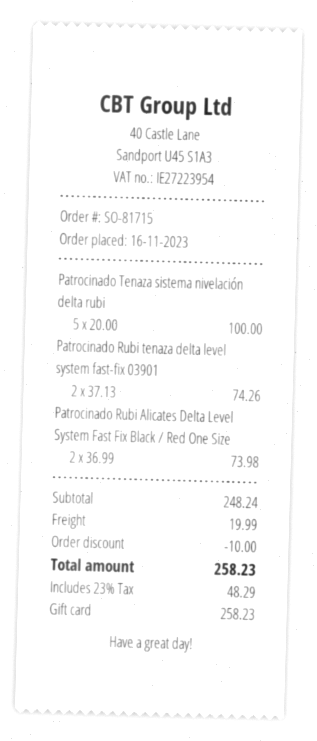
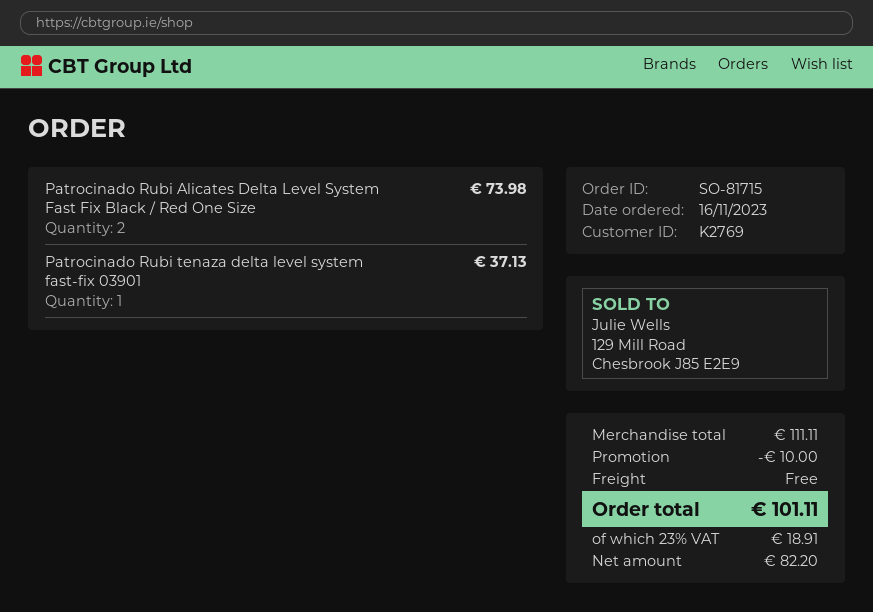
Patrocinado Tenaza sistema nivelación delta rubi: 5 for 100.00 -> none
Patrocinado Rubi tenaza delta level system fast-fix 03901: 2 for 74.26 -> 1 for 37.13
subtotal: 248.24 -> 111.11
shipping: 19.99 -> 0.00
tax: 23% = 48.29 -> 23% = 18.91
total: 258.23 -> 101.11

